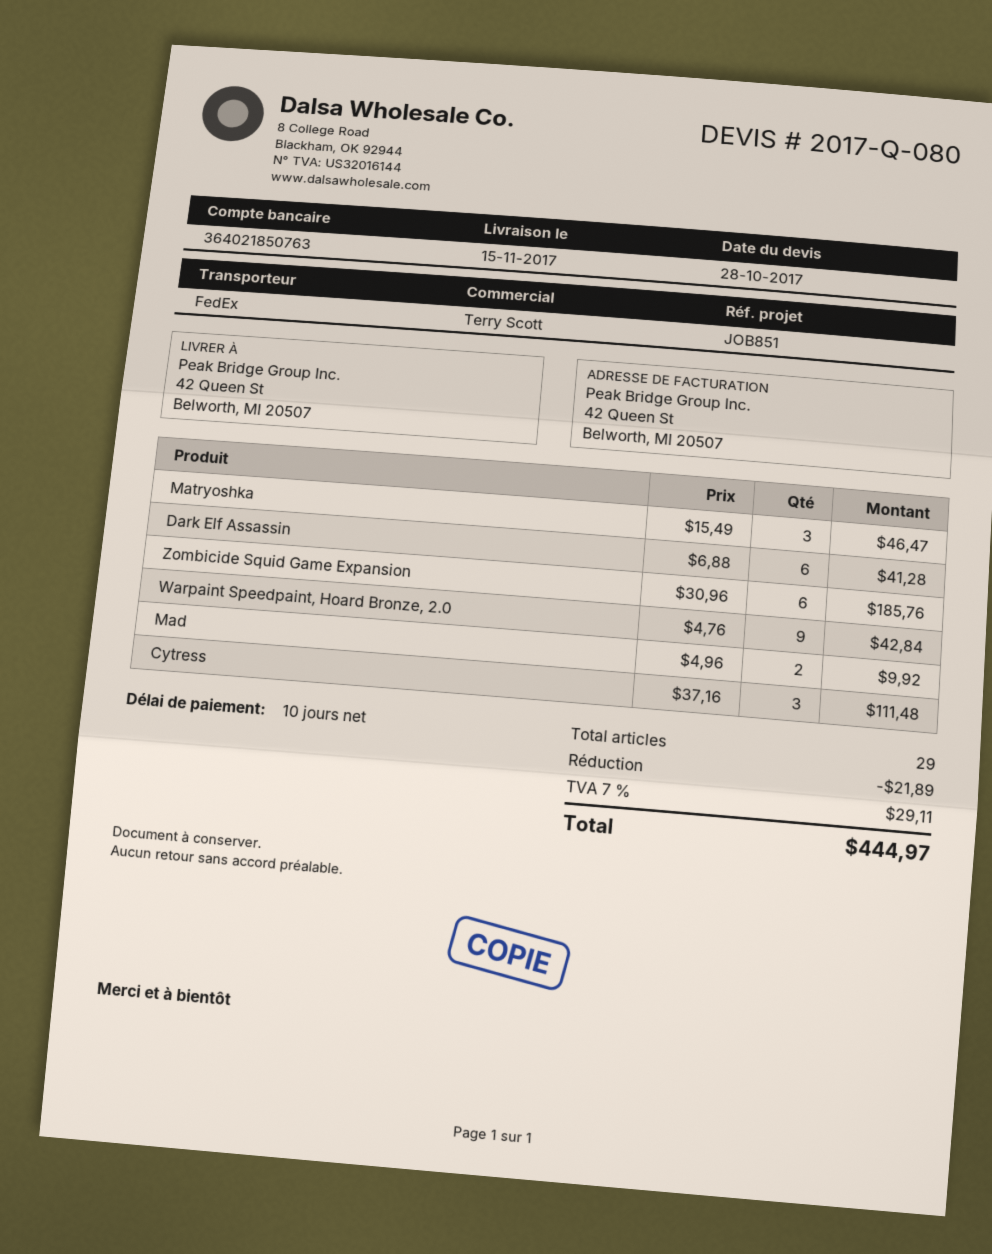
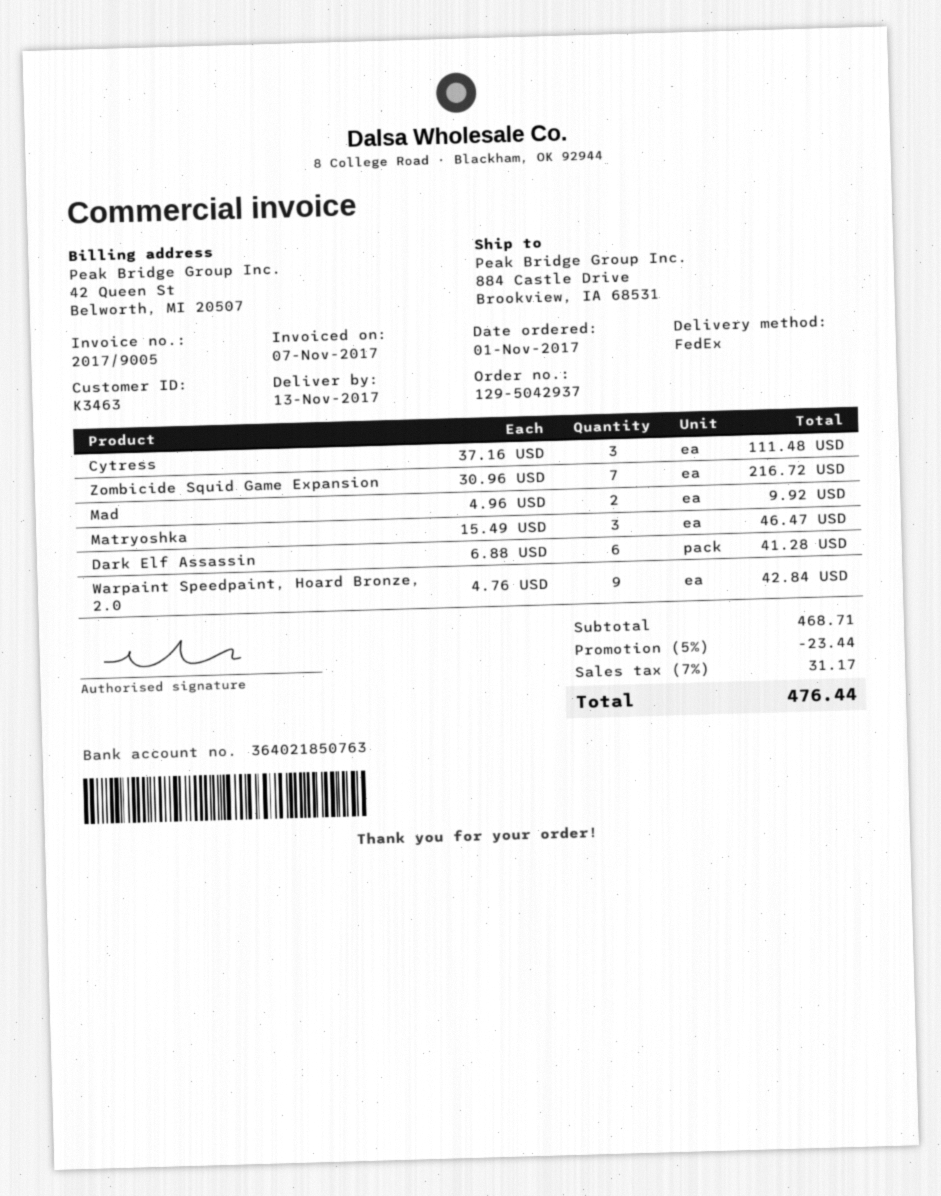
delivery date: 2017-11-15 -> 2017-11-13
ship to: 42 Queen St, Belworth, MI 20507 -> 884 Castle Drive, Brookview, IA 68531
Zombicide Squid Game Expansion: 6 x 30.96 = 185.76 -> 7 x 30.96 = 216.72
discount: 21.89 -> 23.44
tax: 7% = 29.11 -> 7% = 31.17
total: 444.97 -> 476.44

